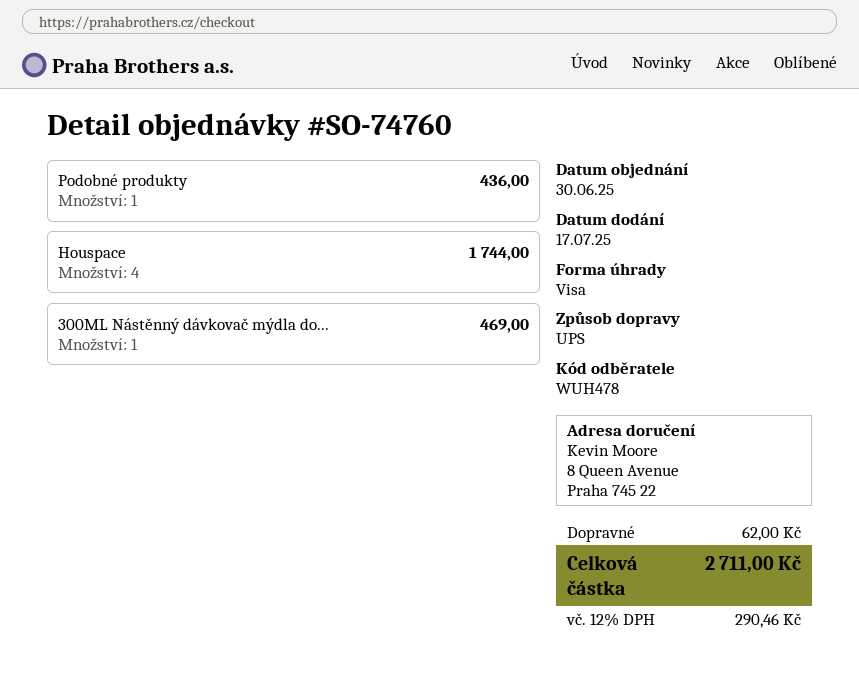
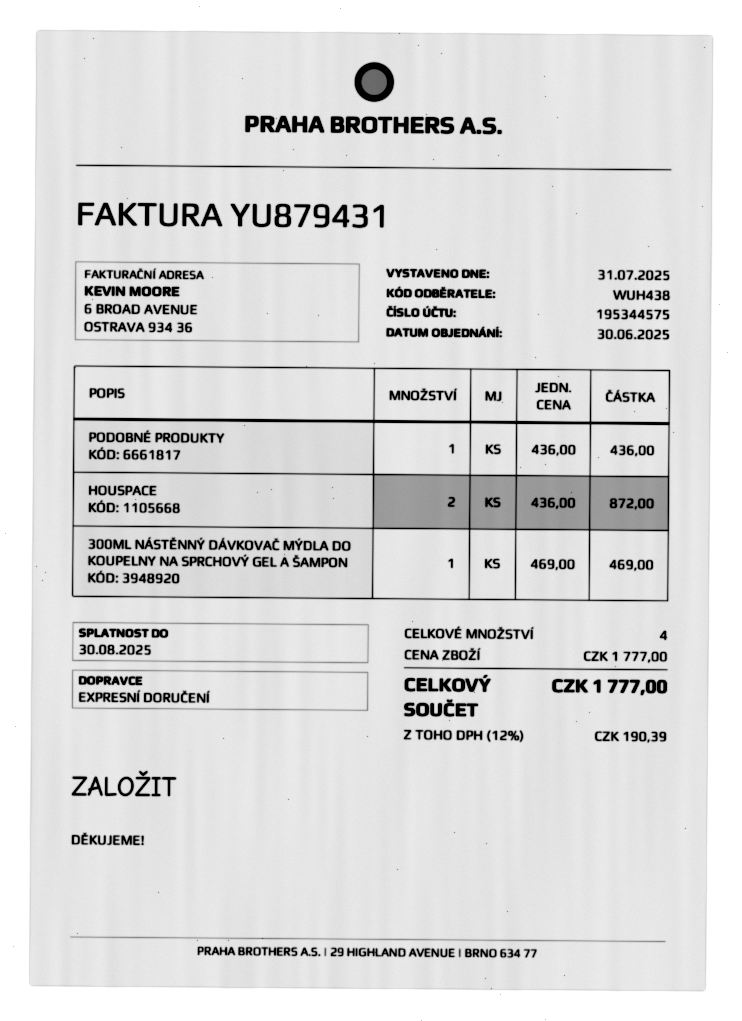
customer number: WUH478 -> WUH438
shipping method: UPS -> express
Houspace: 4 for 1744.00 -> 2 for 872.00
shipping: 62.00 -> none
tax: 12% = 290.46 -> 12% = 190.39
total: 2711.00 -> 1777.00

